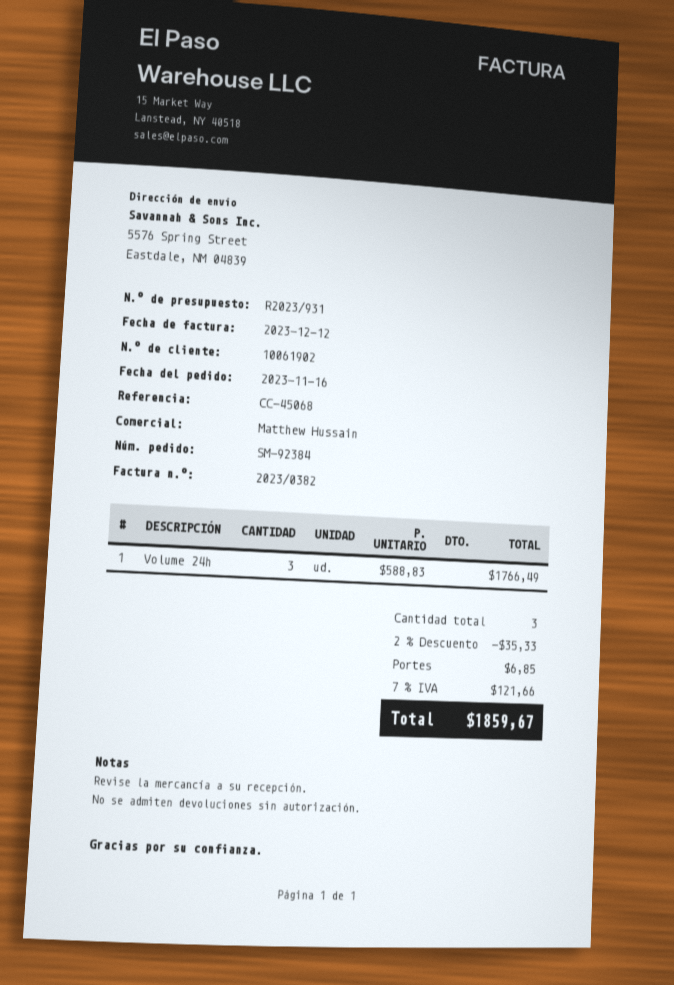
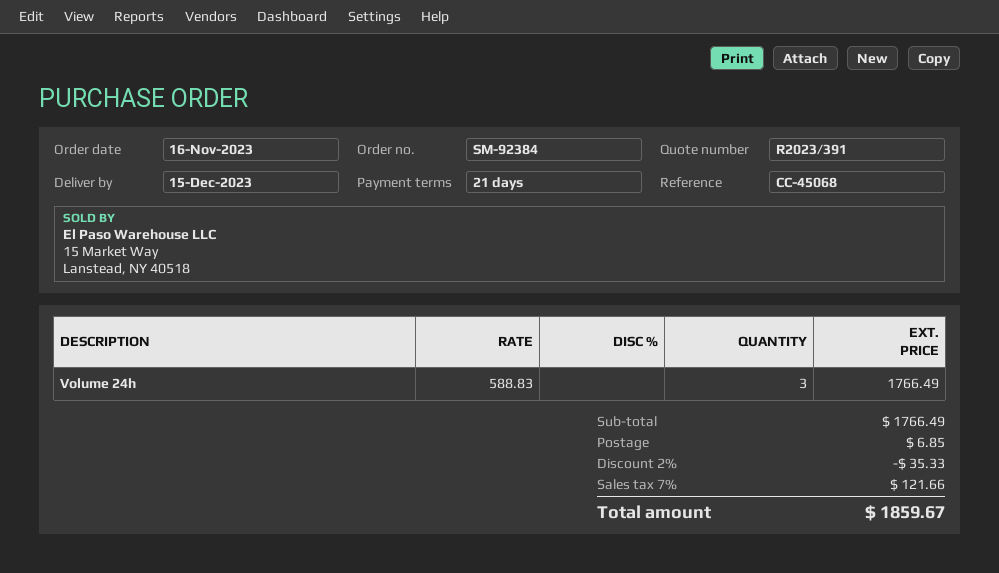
quote number: R2023/931 -> R2023/391

